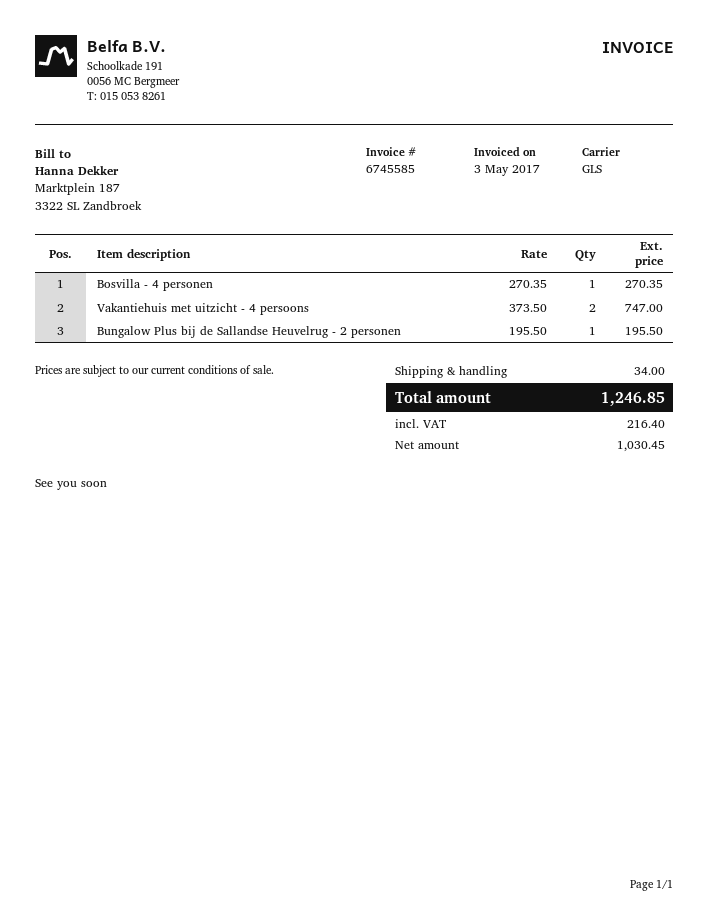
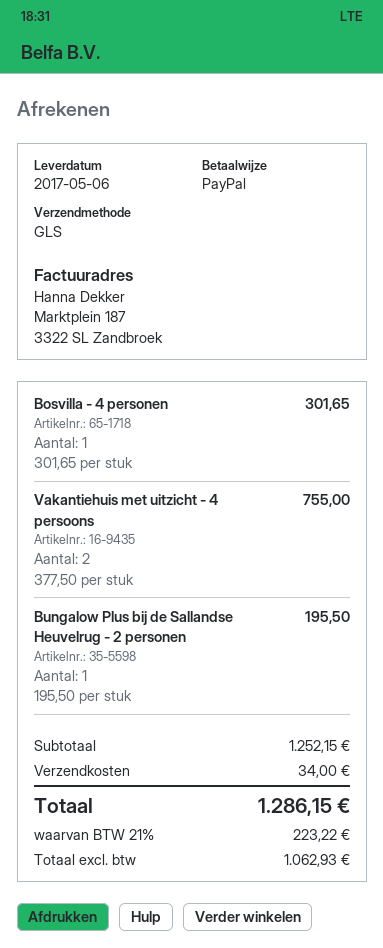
Bosvilla - 4 personen: 1 x 270.35 = 270.35 -> 1 x 301.65 = 301.65
Vakantiehuis met uitzicht - 4 persoons: 2 x 373.50 = 747.00 -> 2 x 377.50 = 755.00
net: 1030.45 -> 1062.93
tax: 216.40 -> 223.22
total: 1246.85 -> 1286.15

